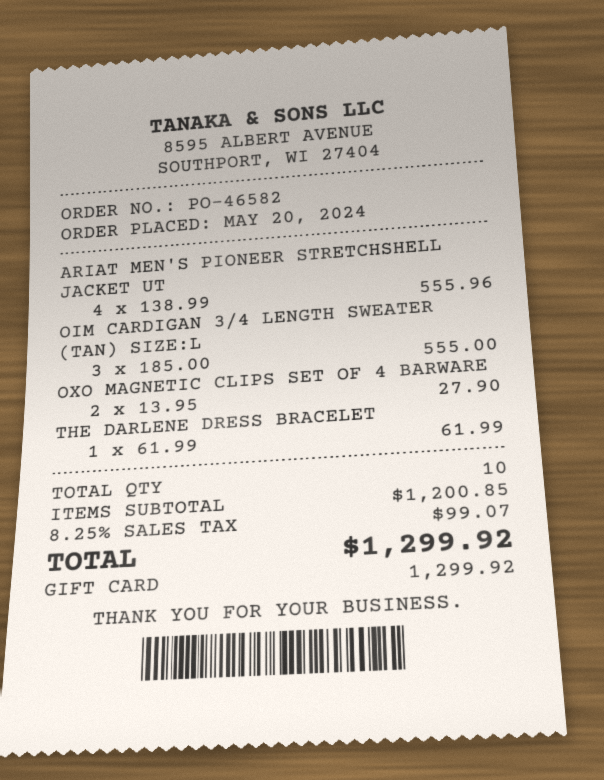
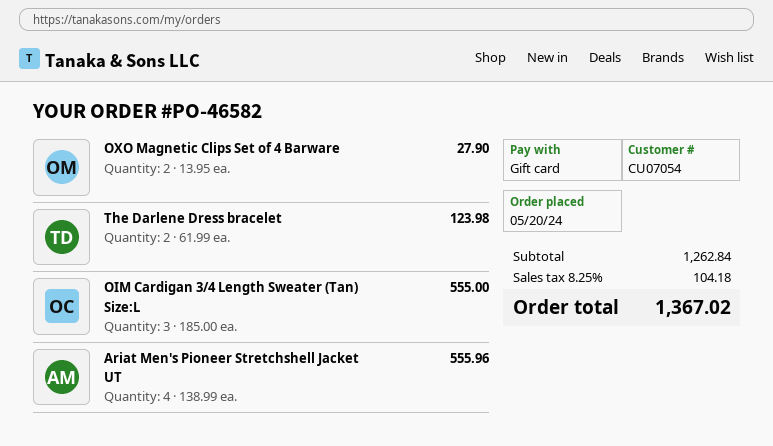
THE DARLENE DRESS BRACELET: 1 x 61.99 = 61.99 -> 2 x 61.99 = 123.98
subtotal: 1200.85 -> 1262.84
tax: 8.25% = 99.07 -> 8.25% = 104.18
total: 1299.92 -> 1367.02

